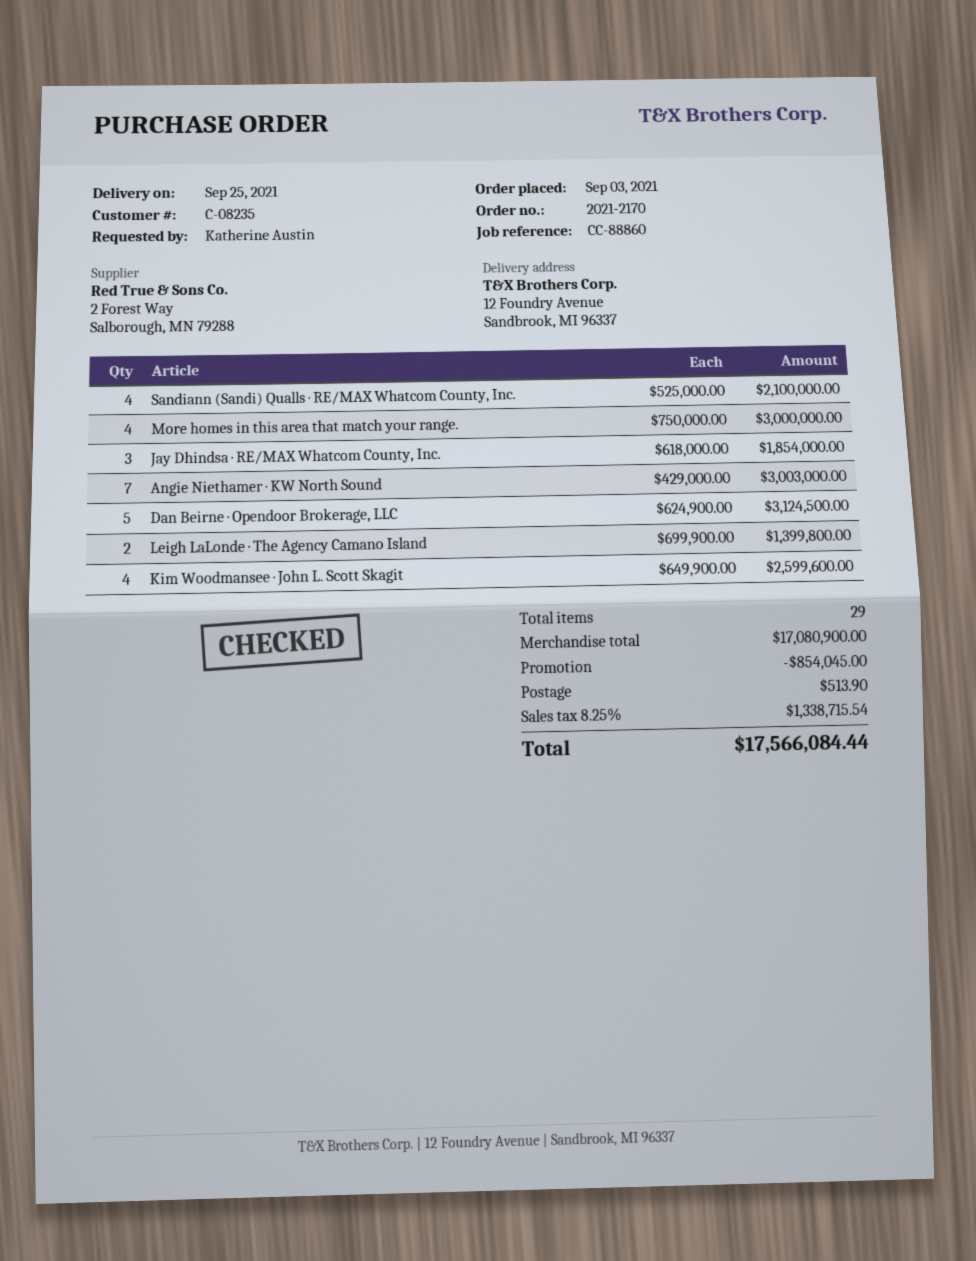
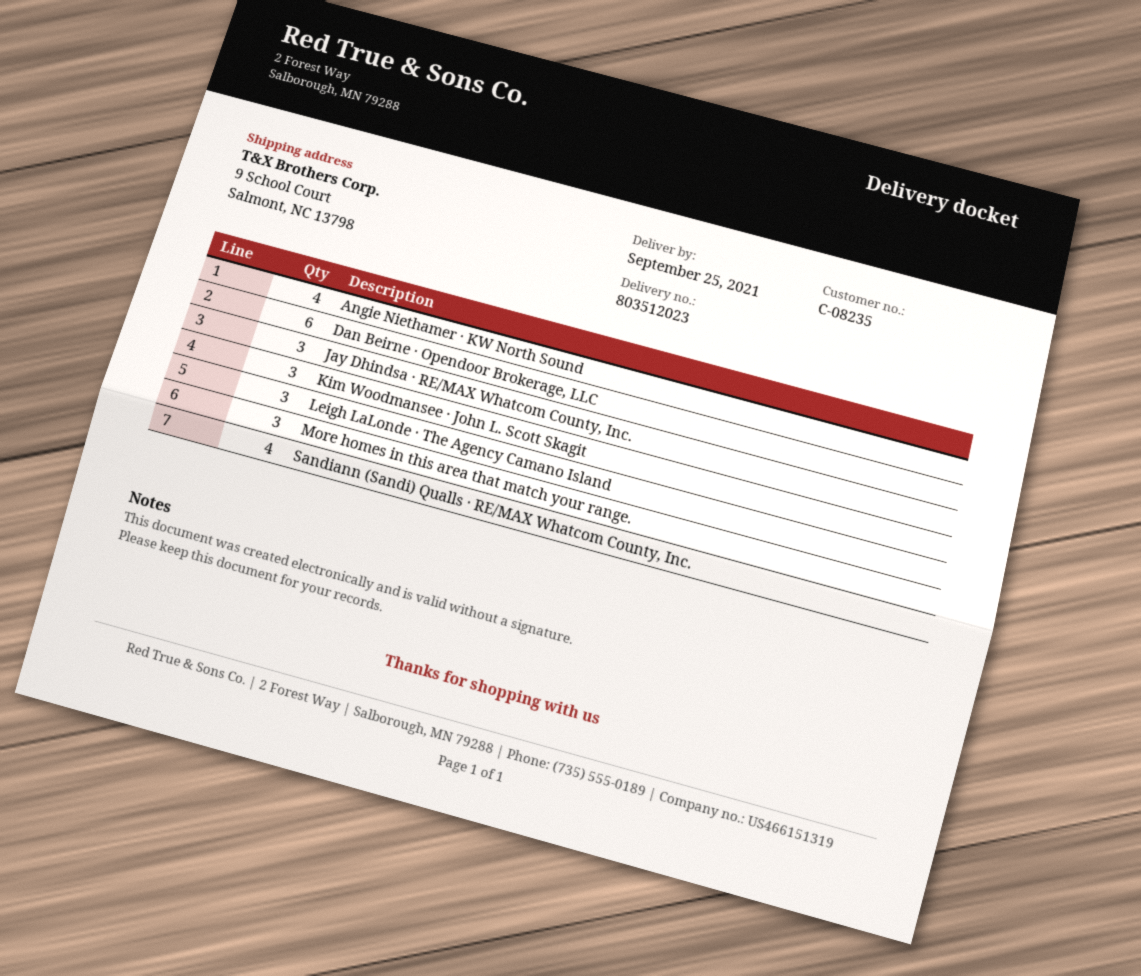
ship to: 12 Foundry Avenue, Sandbrook, MI 96337 -> 9 School Court, Salmont, NC 13798
More homes in this area that match your range.: 4 -> 3
Angie Niethamer · KW North Sound: 7 -> 4
Dan Beirne · Opendoor Brokerage, LLC: 5 -> 6
Leigh LaLonde · The Agency Camano Island: 2 -> 3
Kim Woodmansee · John L. Scott Skagit: 4 -> 3

